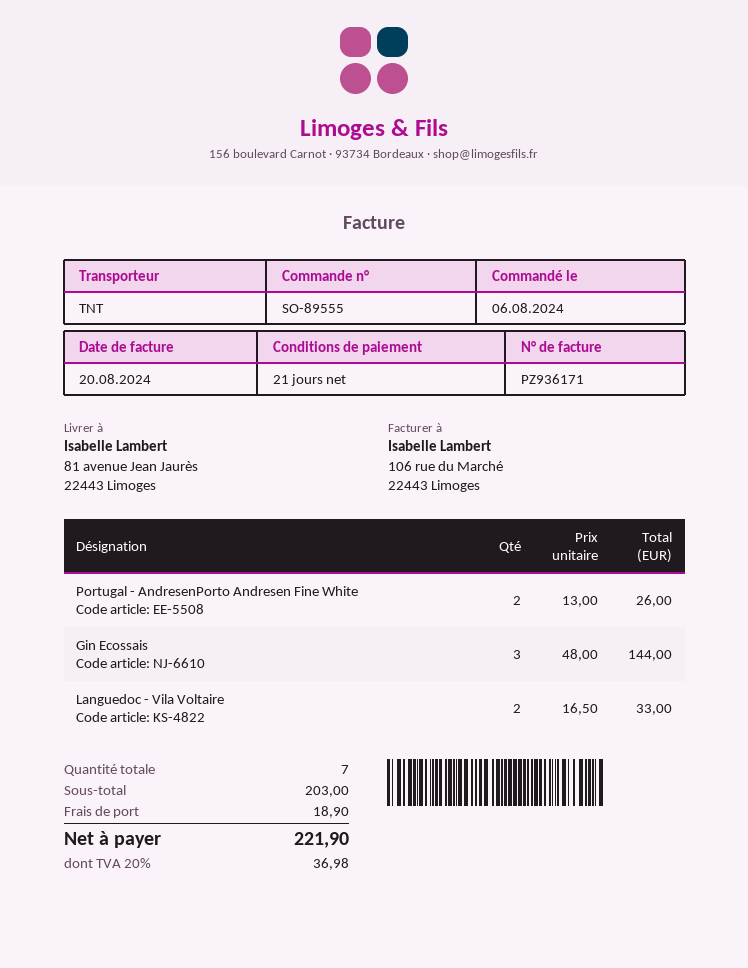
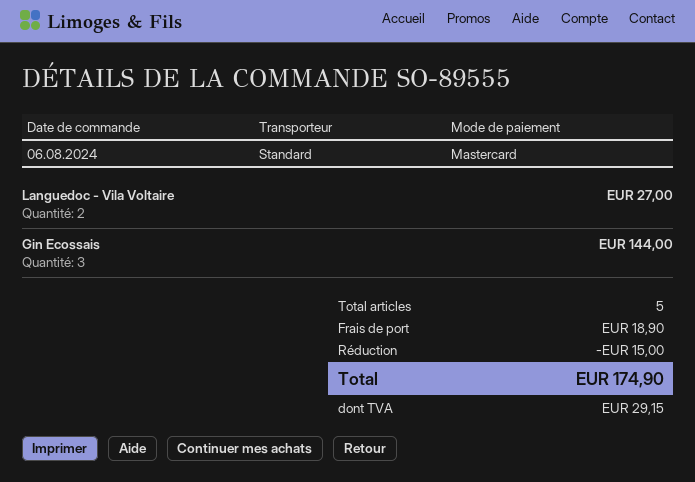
shipping method: TNT -> standard
Portugal - AndresenPorto Andresen Fine White: 2 for 26.00 -> none
Languedoc - Vila Voltaire: 2 for 33.00 -> 2 for 27.00
total quantity: 7 -> 5
discount: none -> 15.00
tax: 36.98 -> 29.15
total: 221.90 -> 174.90

